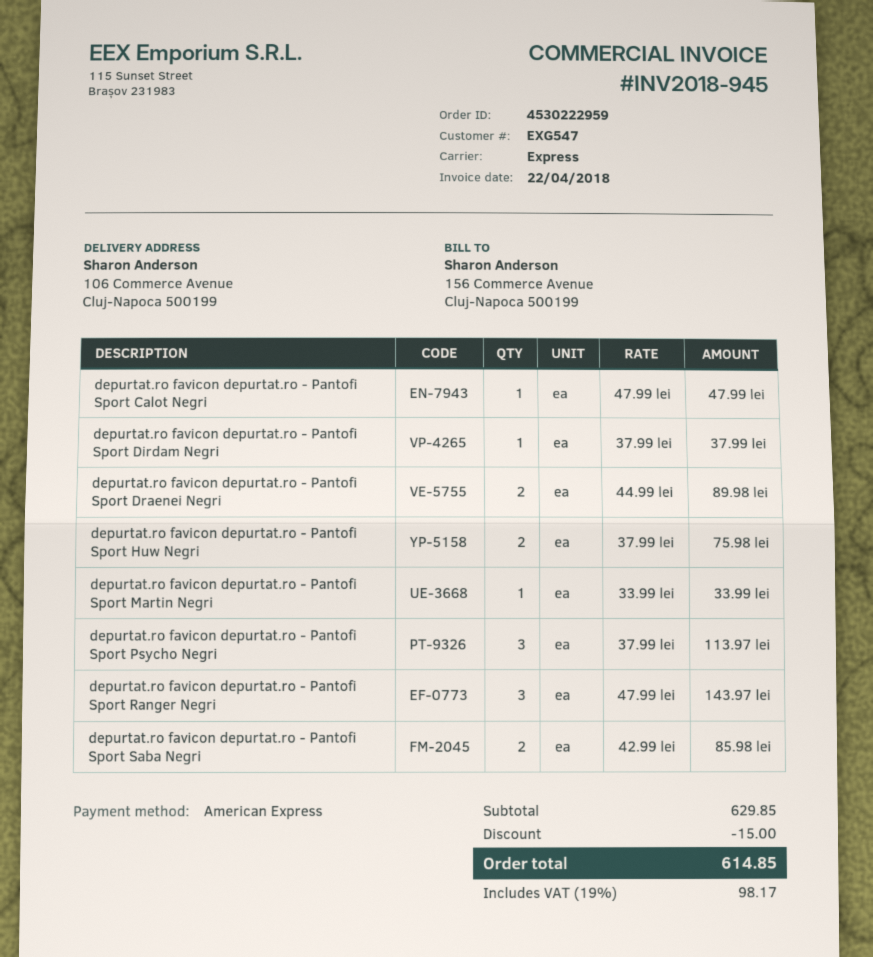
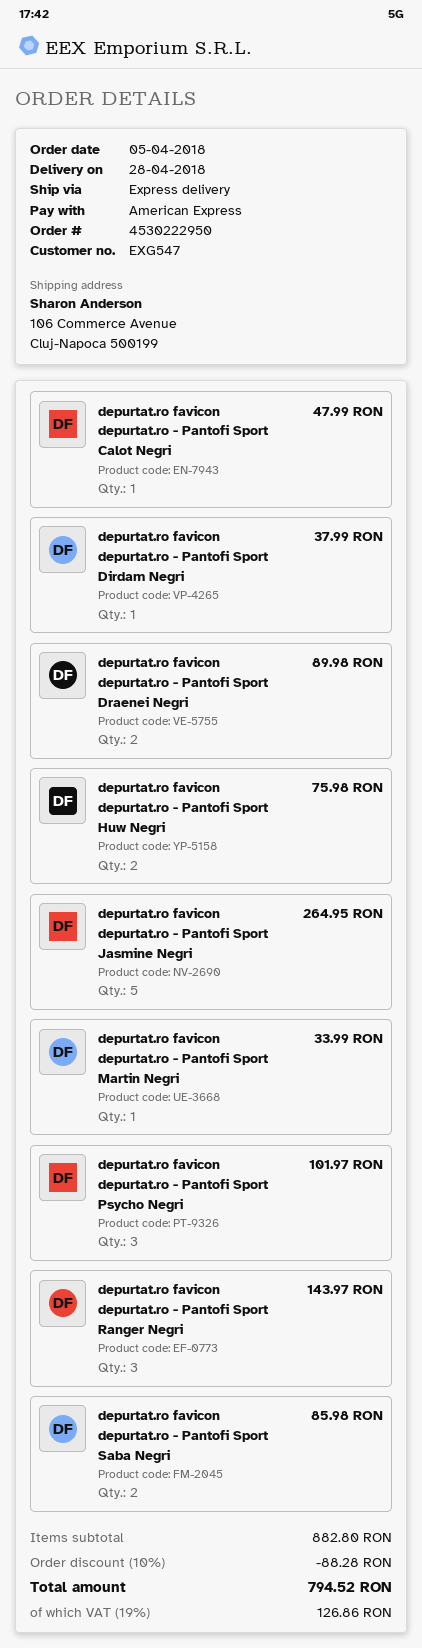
order number: 4530222959 -> 4530222950
depurtat.ro favicon depurtat.ro - Pantofi Sport Psycho Negri: 3 for 113.97 -> 3 for 101.97
depurtat.ro favicon depurtat.ro - Pantofi Sport Jasmine Negri: none -> 5 for 264.95
subtotal: 629.85 -> 882.80
discount: 15.00 -> 88.28
tax: 19% = 98.17 -> 19% = 126.86
total: 614.85 -> 794.52

